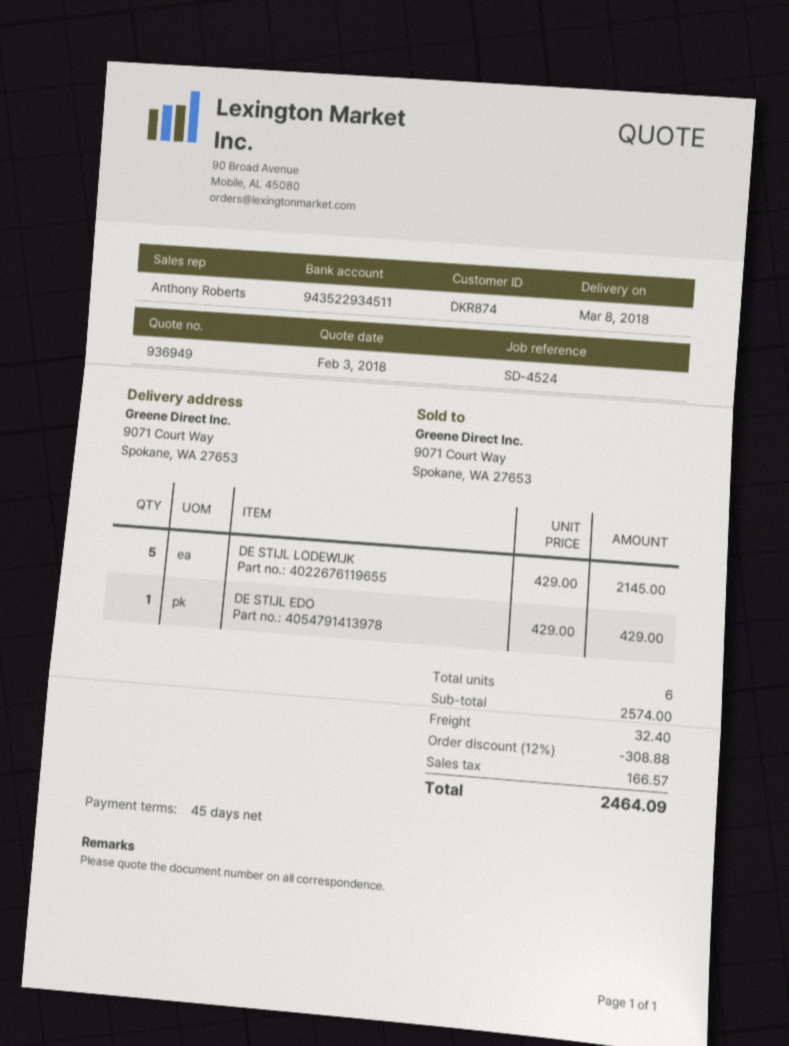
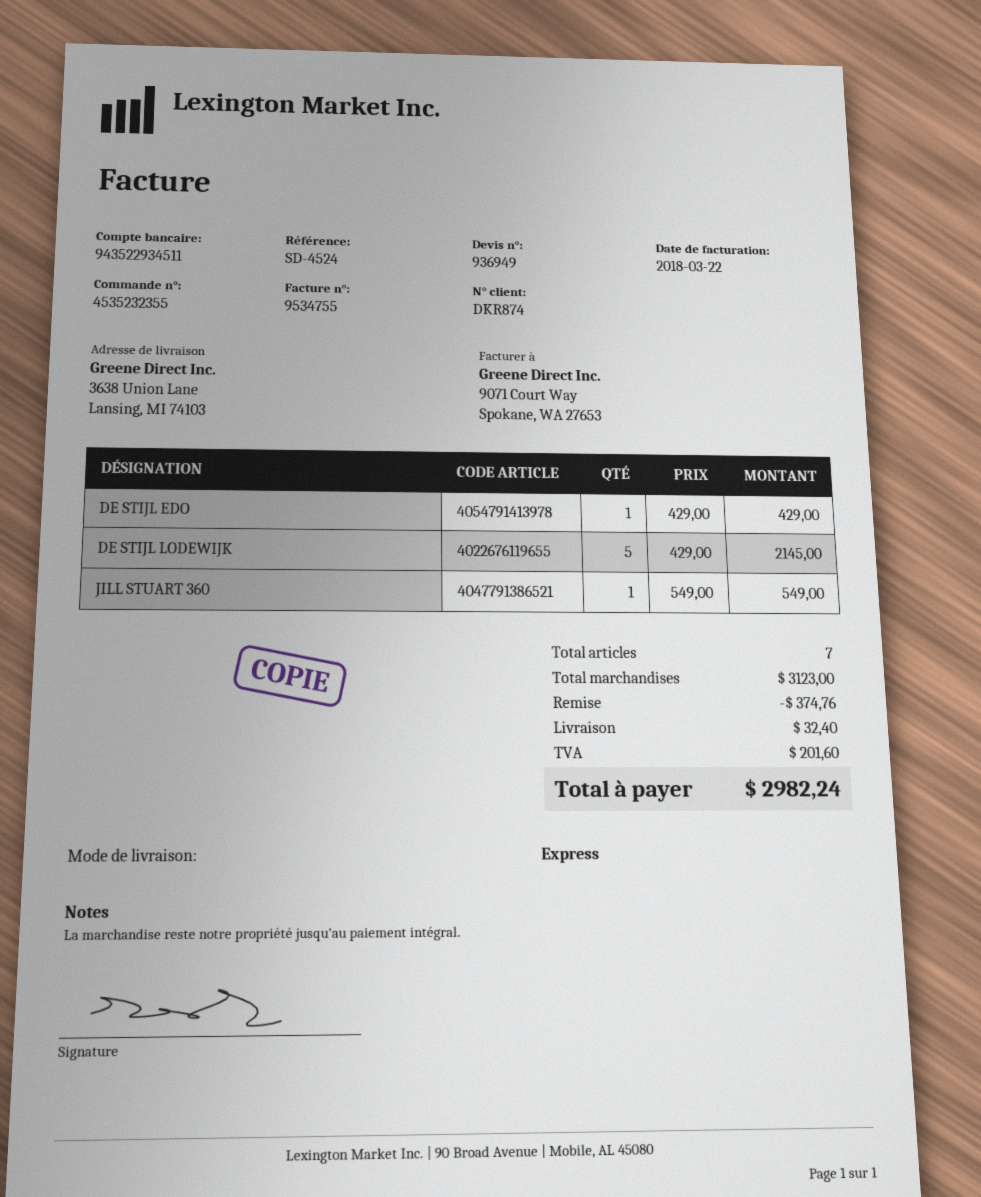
ship to: 9071 Court Way, Spokane, WA 27653 -> 3638 Union Lane, Lansing, MI 74103
JILL STUART 360: none -> 1 x 549.00 = 549.00
total quantity: 6 -> 7
subtotal: 2574.00 -> 3123.00
discount: 308.88 -> 374.76
tax: 166.57 -> 201.60
total: 2464.09 -> 2982.24

